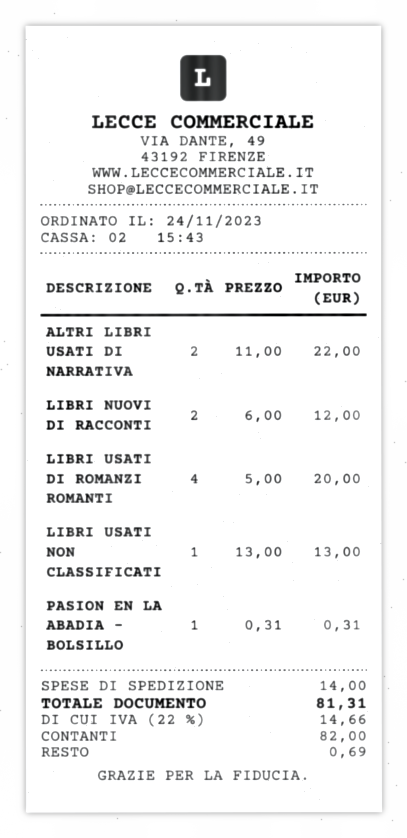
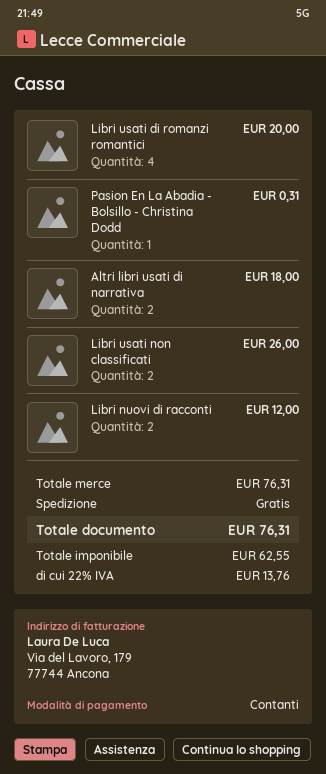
ALTRI LIBRI USATI DI NARRATIVA: 2 for 22.00 -> 2 for 18.00
LIBRI USATI NON CLASSIFICATI: 1 for 13.00 -> 2 for 26.00
shipping: 14.00 -> 0.00
tax: 22% = 14.66 -> 22% = 13.76
total: 81.31 -> 76.31

